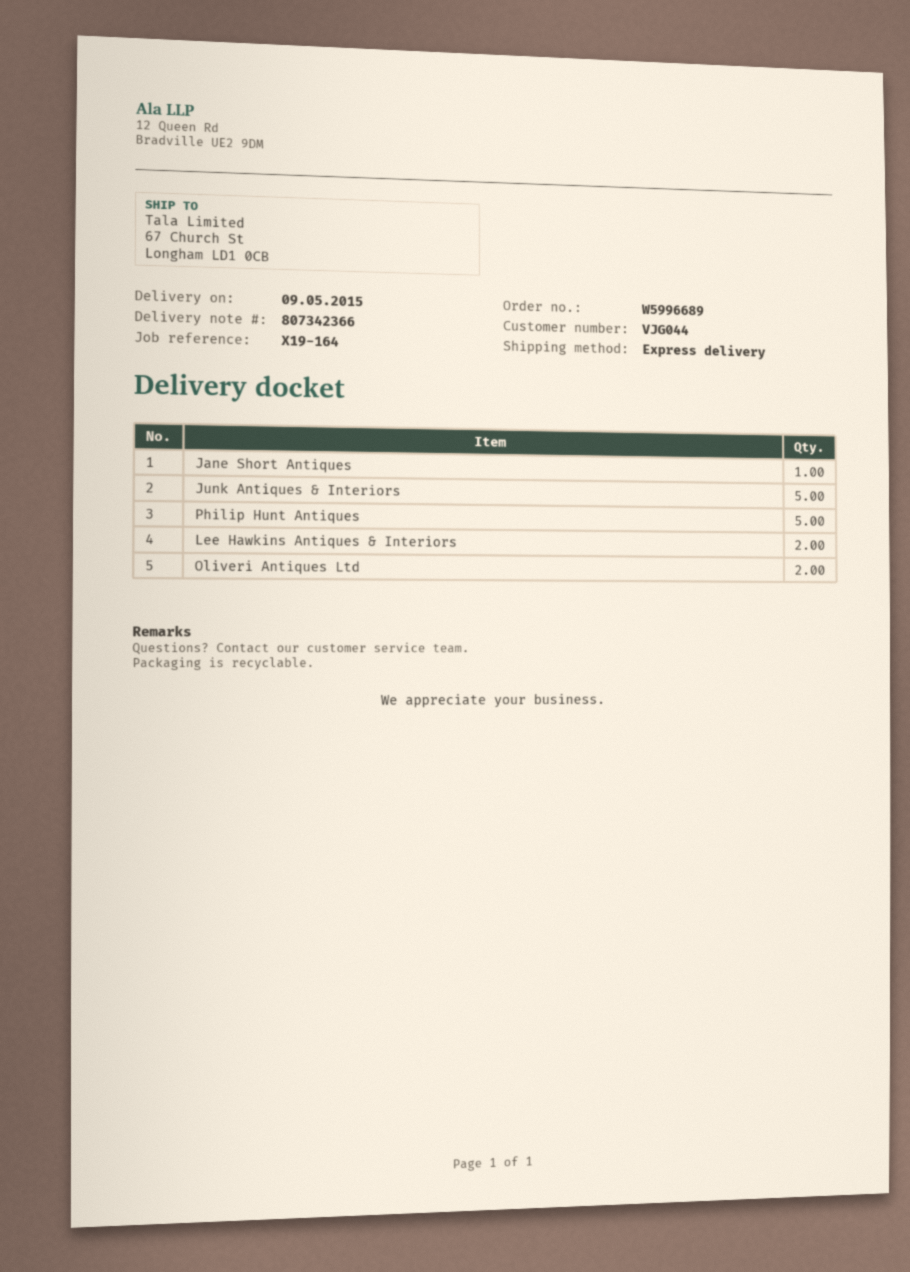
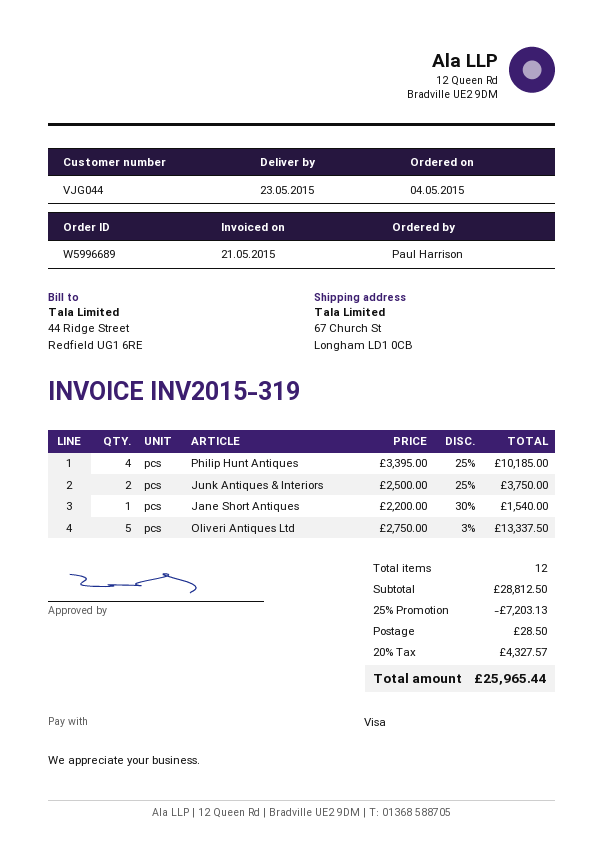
delivery date: 2015-05-09 -> 2015-05-23
Junk Antiques & Interiors: 5 -> 2
Philip Hunt Antiques: 5 -> 4
Lee Hawkins Antiques & Interiors: 2 -> none
Oliveri Antiques Ltd: 2 -> 5

